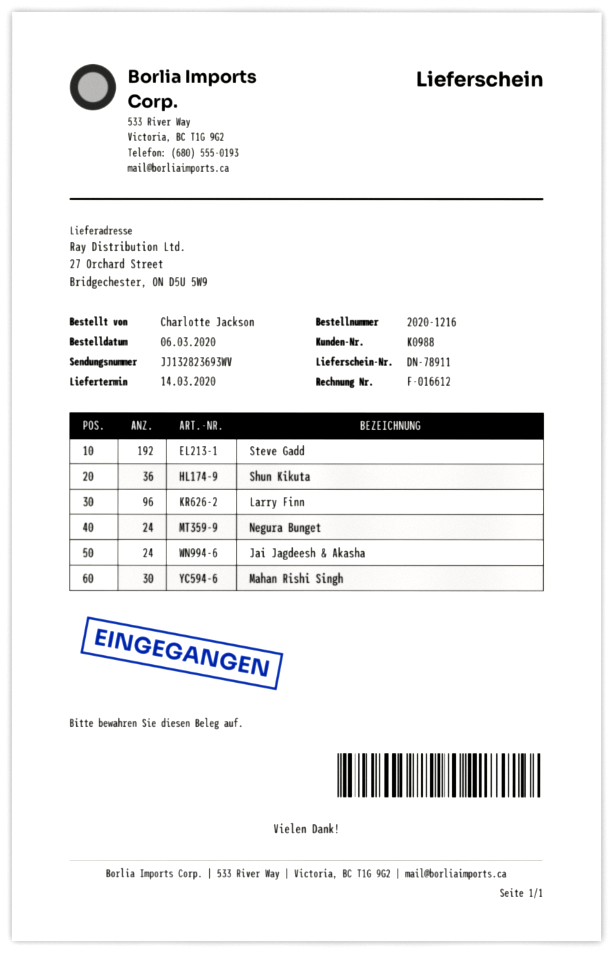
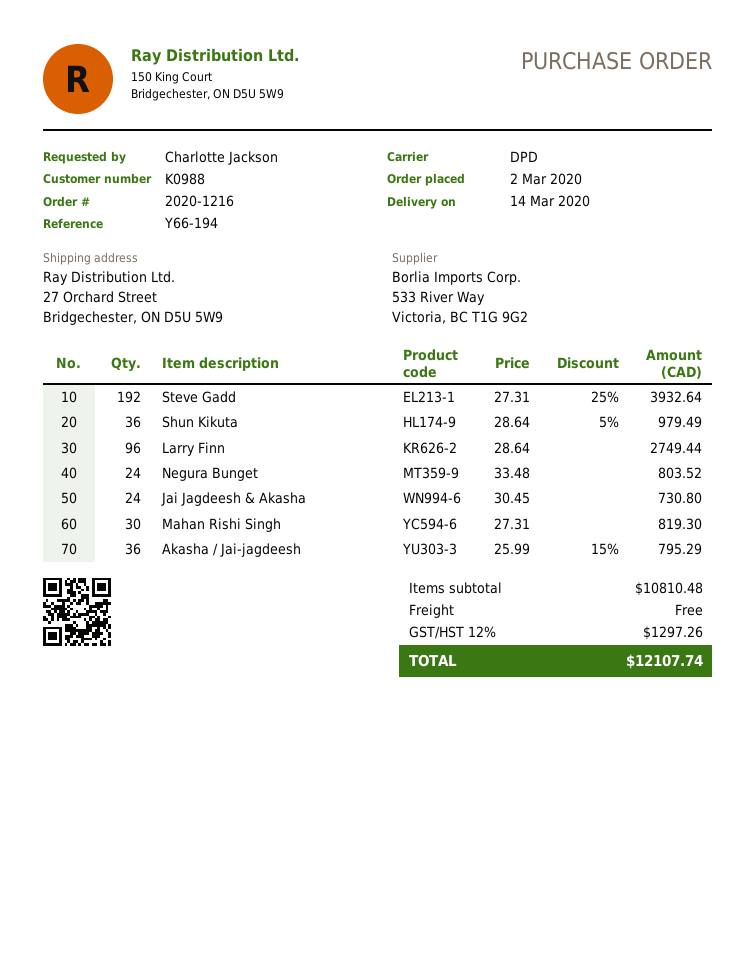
order date: 2020-03-06 -> 2020-03-02
Akasha / Jai-jagdeesh: none -> 36

